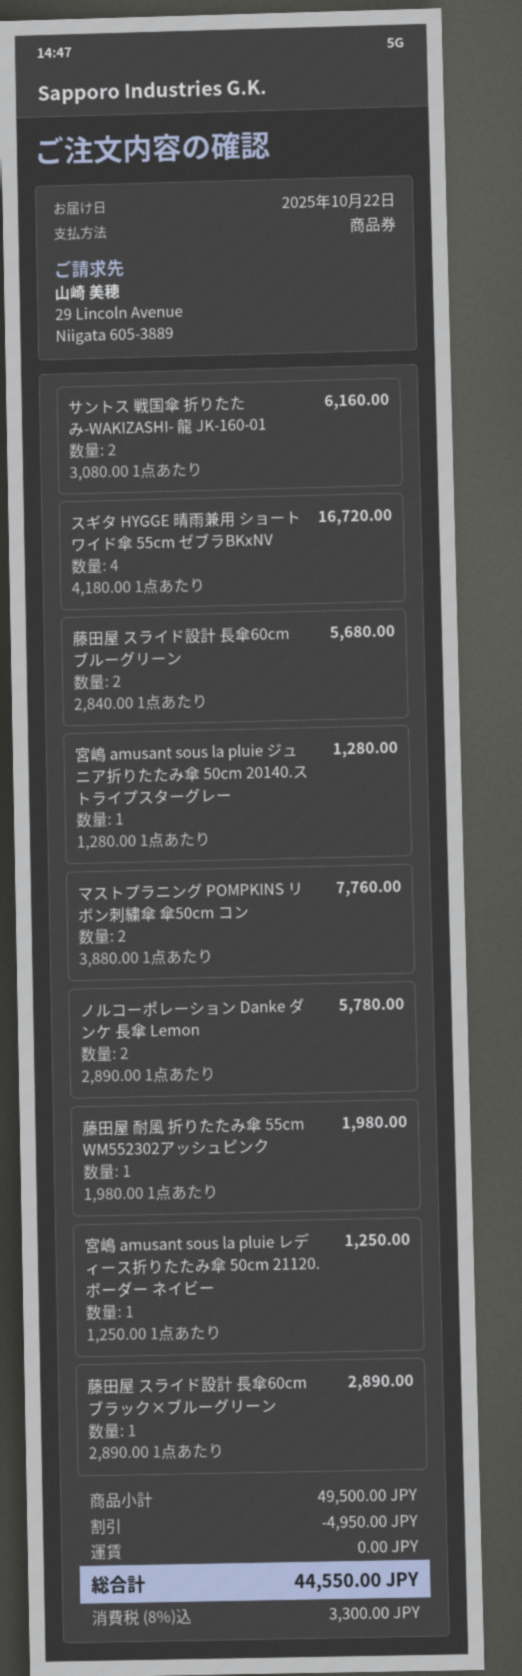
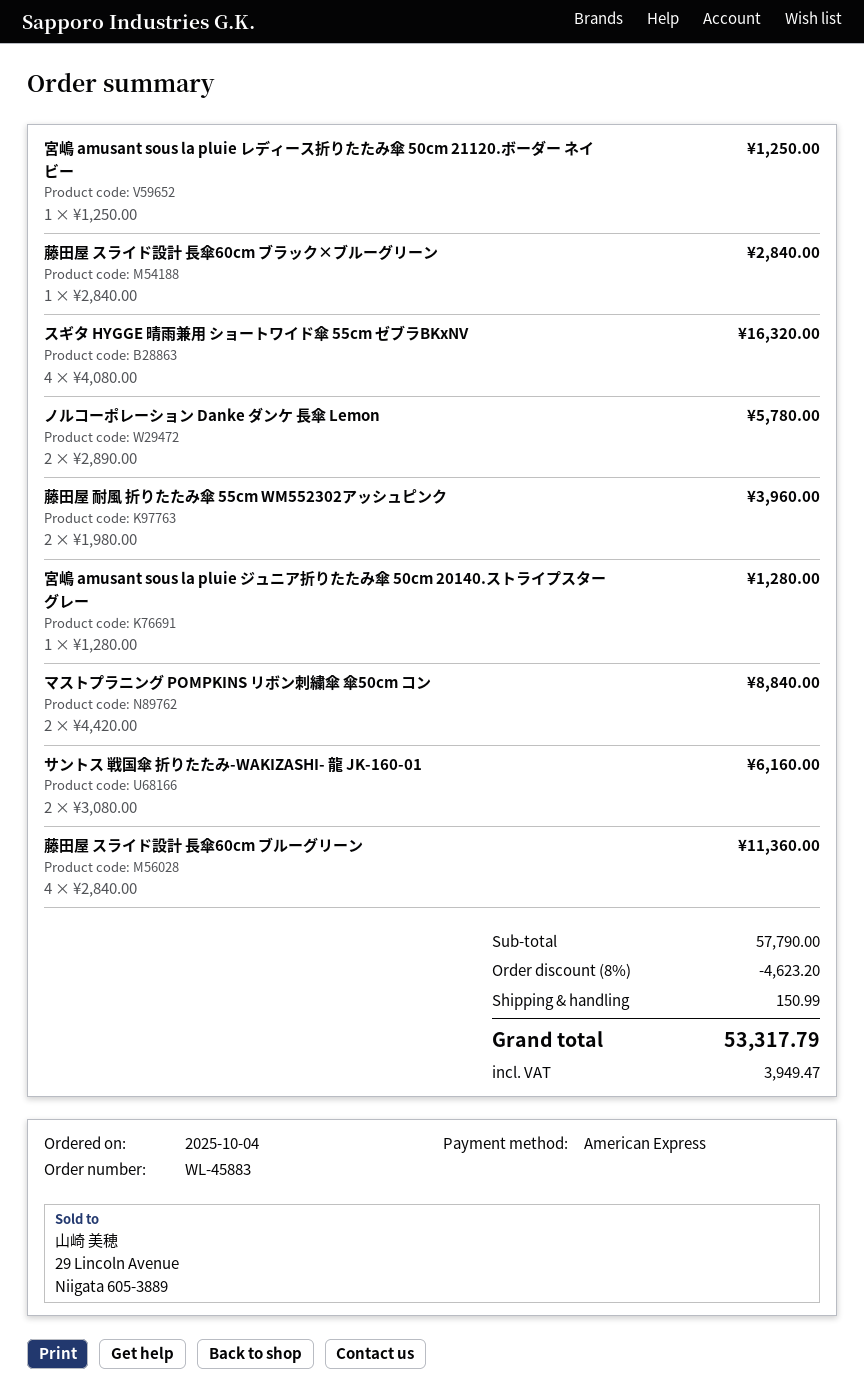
payment method: gift card -> American Express
スギタ HYGGE 晴雨兼用 ショートワイド傘 55cm ゼブラBKxNV: 4 x 4180.00 = 16720.00 -> 4 x 4080.00 = 16320.00
藤田屋 スライド設計 長傘60cm ブルーグリーン: 2 x 2840.00 = 5680.00 -> 4 x 2840.00 = 11360.00
マストプラニング POMPKINS リボン刺繍傘 傘50cm コン: 2 x 3880.00 = 7760.00 -> 2 x 4420.00 = 8840.00
藤田屋 耐風 折りたたみ傘 55cm WM552302アッシュピンク: 1 x 1980.00 = 1980.00 -> 2 x 1980.00 = 3960.00
藤田屋 スライド設計 長傘60cm ブラック×ブルーグリーン: 1 x 2890.00 = 2890.00 -> 1 x 2840.00 = 2840.00
subtotal: 49500.00 -> 57790.00
discount: 4950.00 -> 4623.20
shipping: 0.00 -> 150.99
tax: 3300.00 -> 3949.47
total: 44550.00 -> 53317.79

